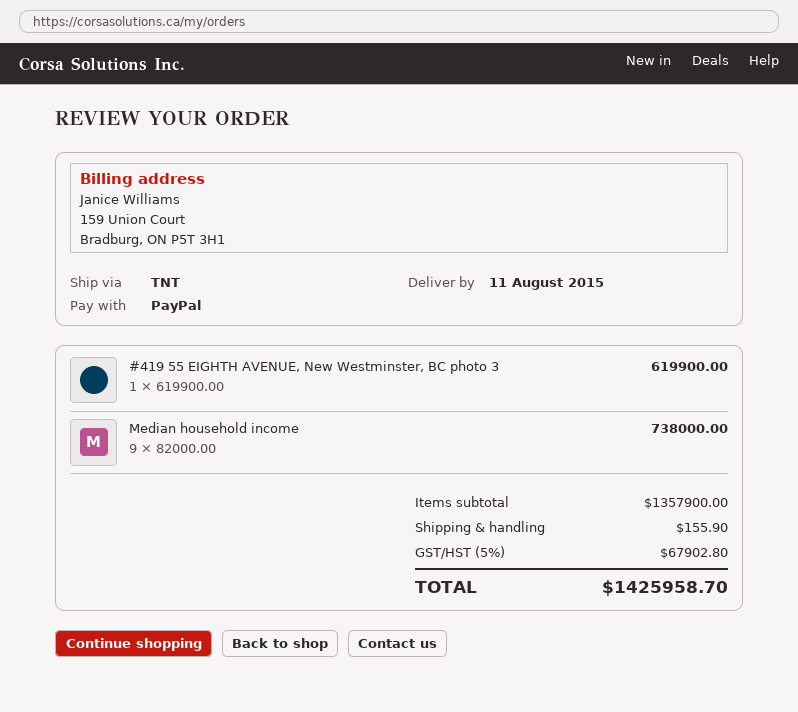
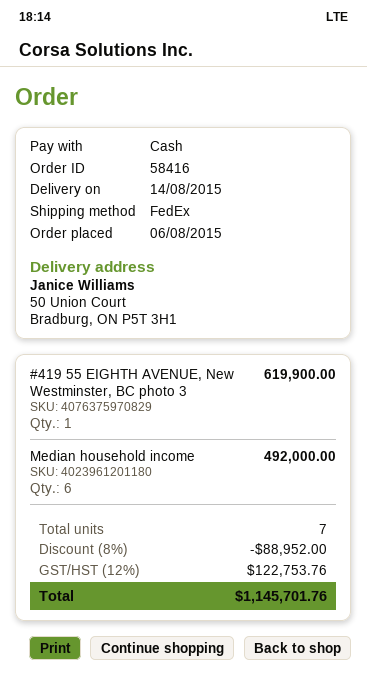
delivery date: 2015-08-11 -> 2015-08-14
payment method: PayPal -> cash
shipping method: TNT -> FedEx
Median household income: 9 for 738000.00 -> 6 for 492000.00
discount: none -> 8% = 88952.00
shipping: 155.90 -> none
tax: 5% = 67902.80 -> 12% = 122753.76
total: 1425958.70 -> 1145701.76

